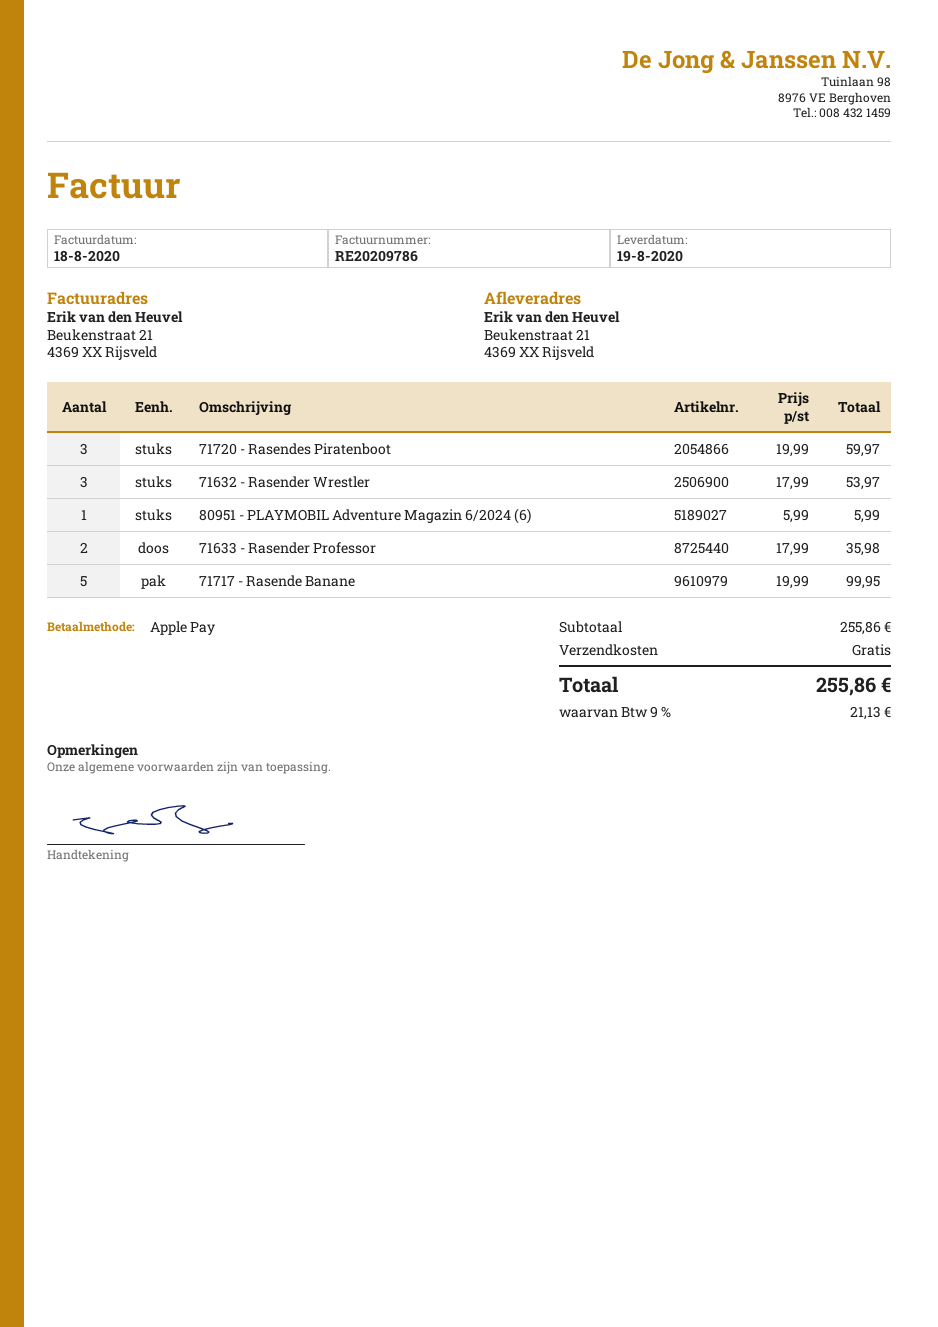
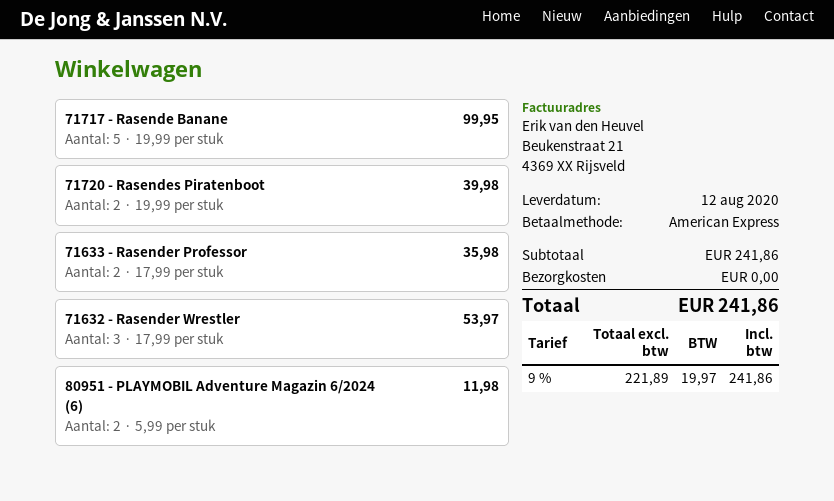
delivery date: 2020-08-19 -> 2020-08-12
payment method: Apple Pay -> American Express
71720 - Rasendes Piratenboot: 3 x 19.99 = 59.97 -> 2 x 19.99 = 39.98
80951 - PLAYMOBIL Adventure Magazin 6/2024 (6): 1 x 5.99 = 5.99 -> 2 x 5.99 = 11.98
subtotal: 255.86 -> 241.86
tax: 9% = 21.13 -> 9% = 19.97
total: 255.86 -> 241.86

